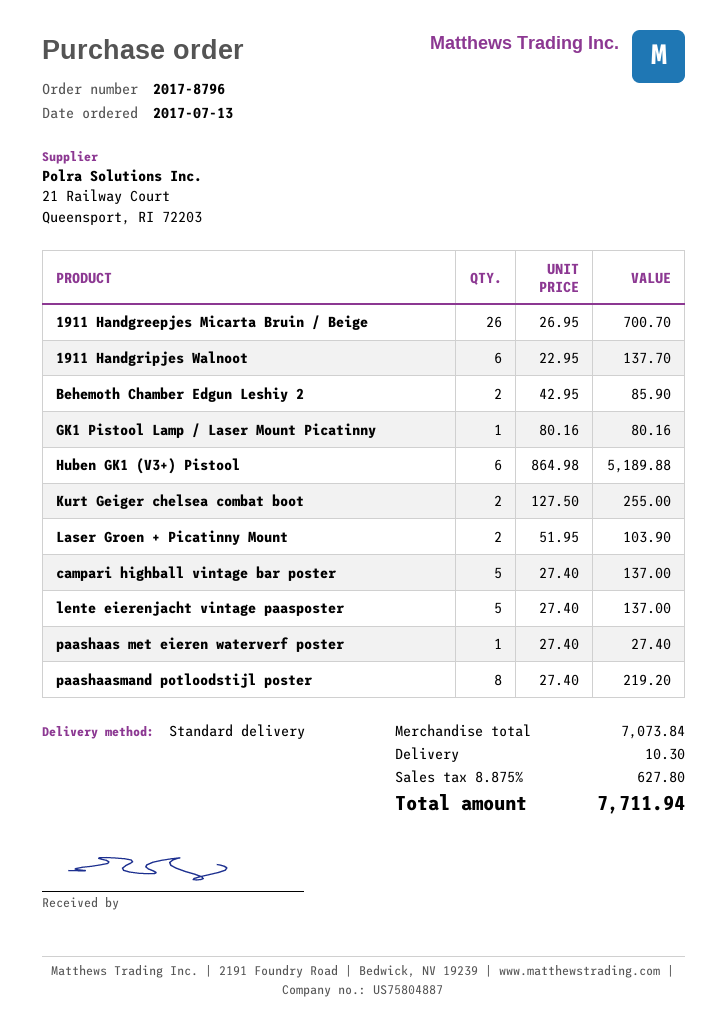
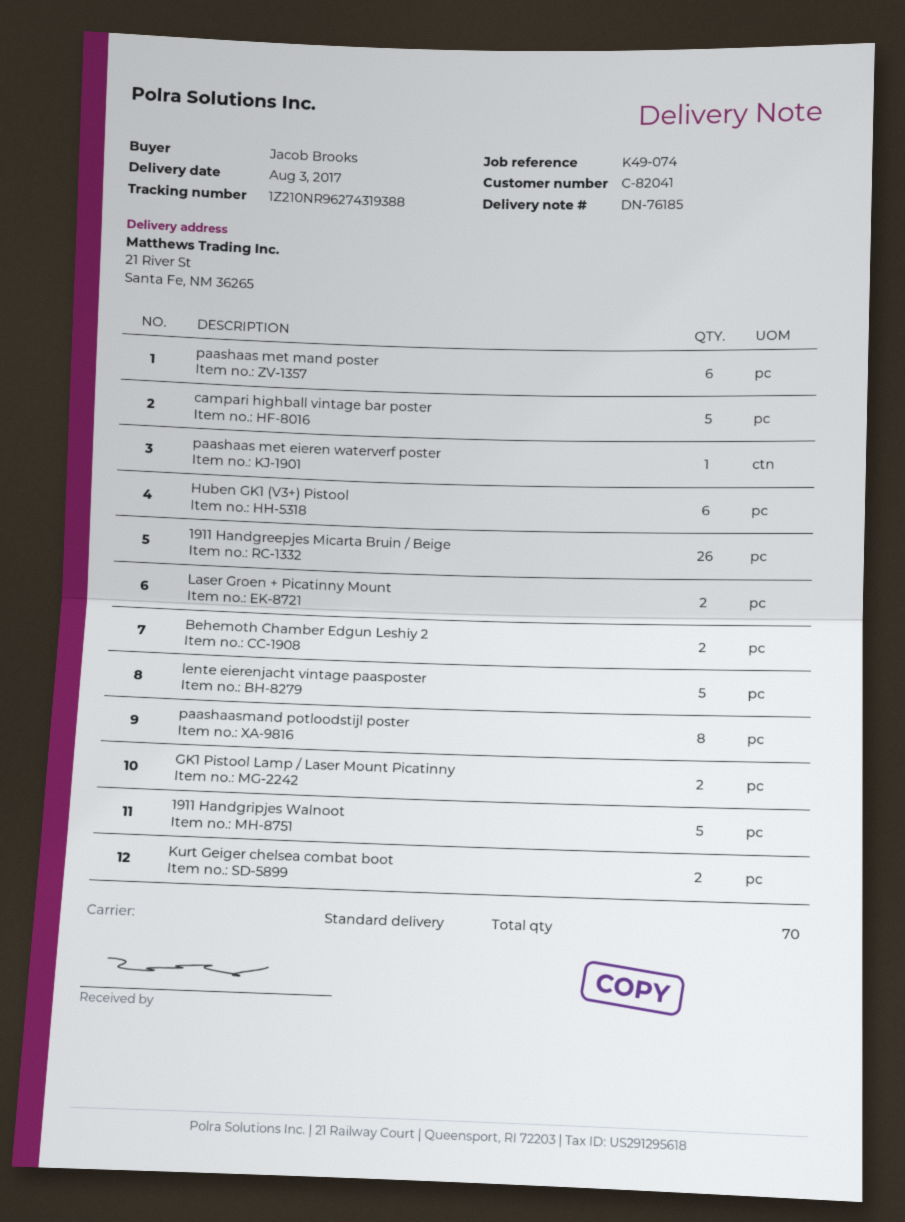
1911 Handgripjes Walnoot: 6 -> 5
GK1 Pistool Lamp / Laser Mount Picatinny: 1 -> 2
paashaas met mand poster: none -> 6

